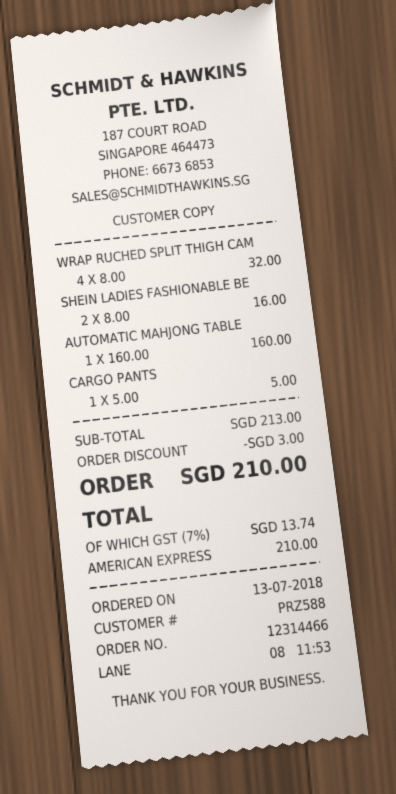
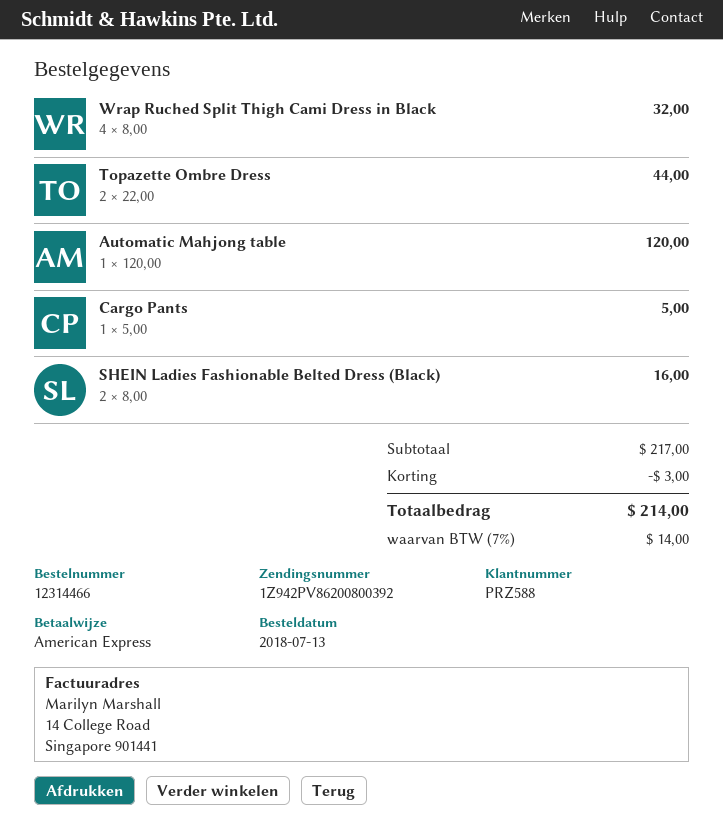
AUTOMATIC MAHJONG TABLE: 1 x 160.00 = 160.00 -> 1 x 120.00 = 120.00
Topazette Ombre Dress: none -> 2 x 22.00 = 44.00
subtotal: 213.00 -> 217.00
tax: 7% = 13.74 -> 7% = 14.00
total: 210.00 -> 214.00

